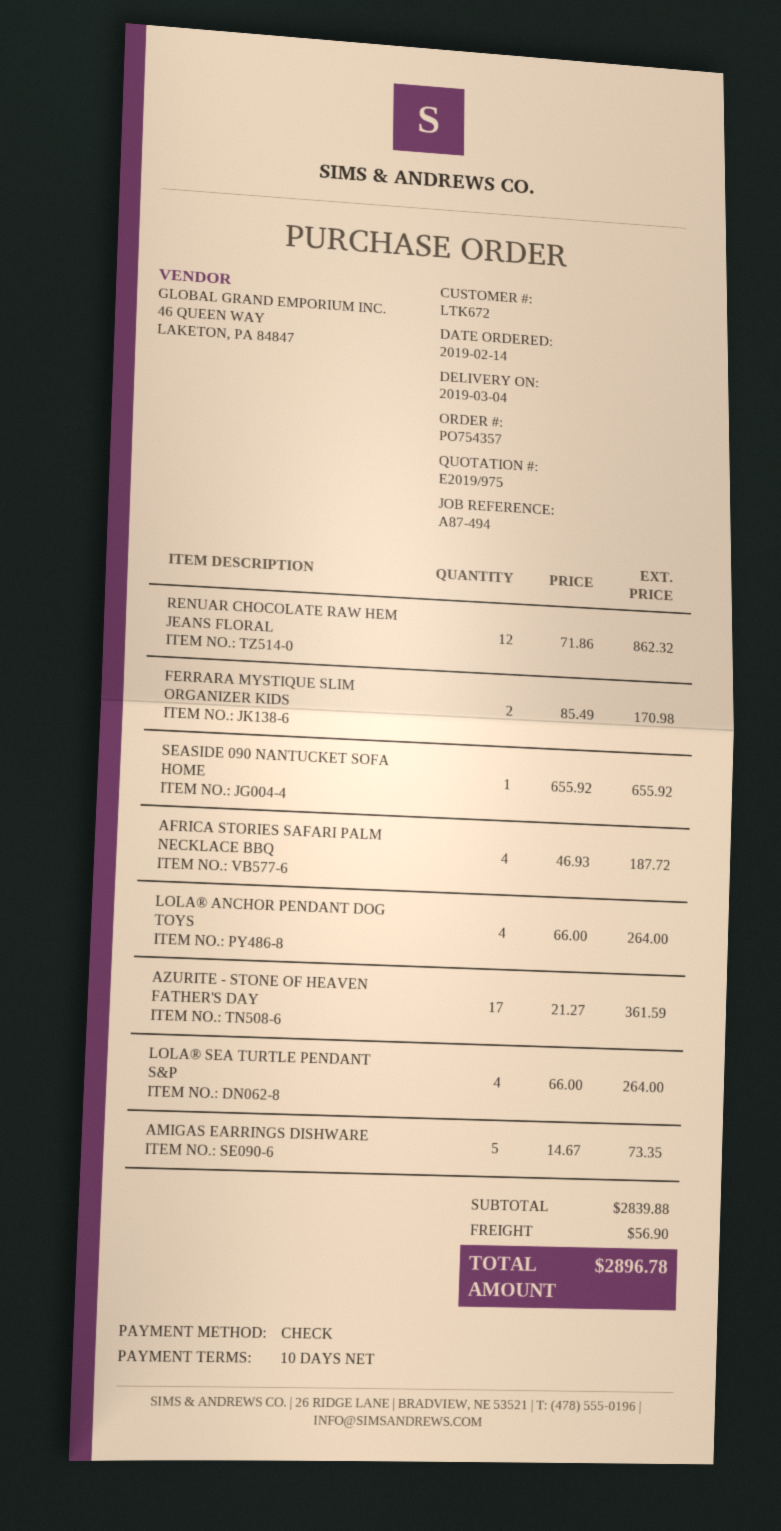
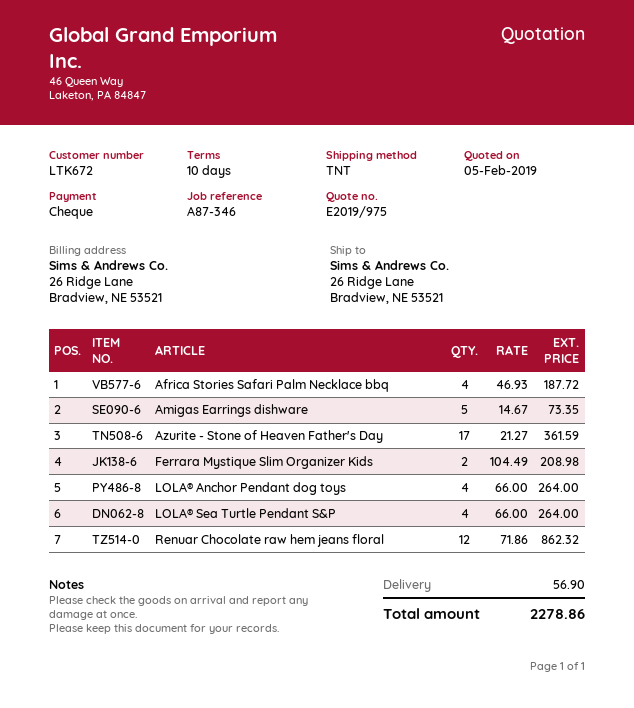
reference: A87-494 -> A87-346
FERRARA MYSTIQUE SLIM ORGANIZER KIDS: 2 x 85.49 = 170.98 -> 2 x 104.49 = 208.98
SEASIDE 090 NANTUCKET SOFA HOME: 1 x 655.92 = 655.92 -> none
total: 2896.78 -> 2278.86

